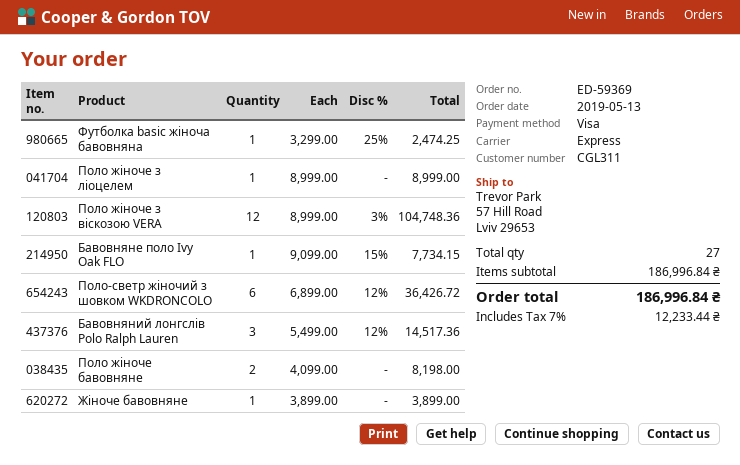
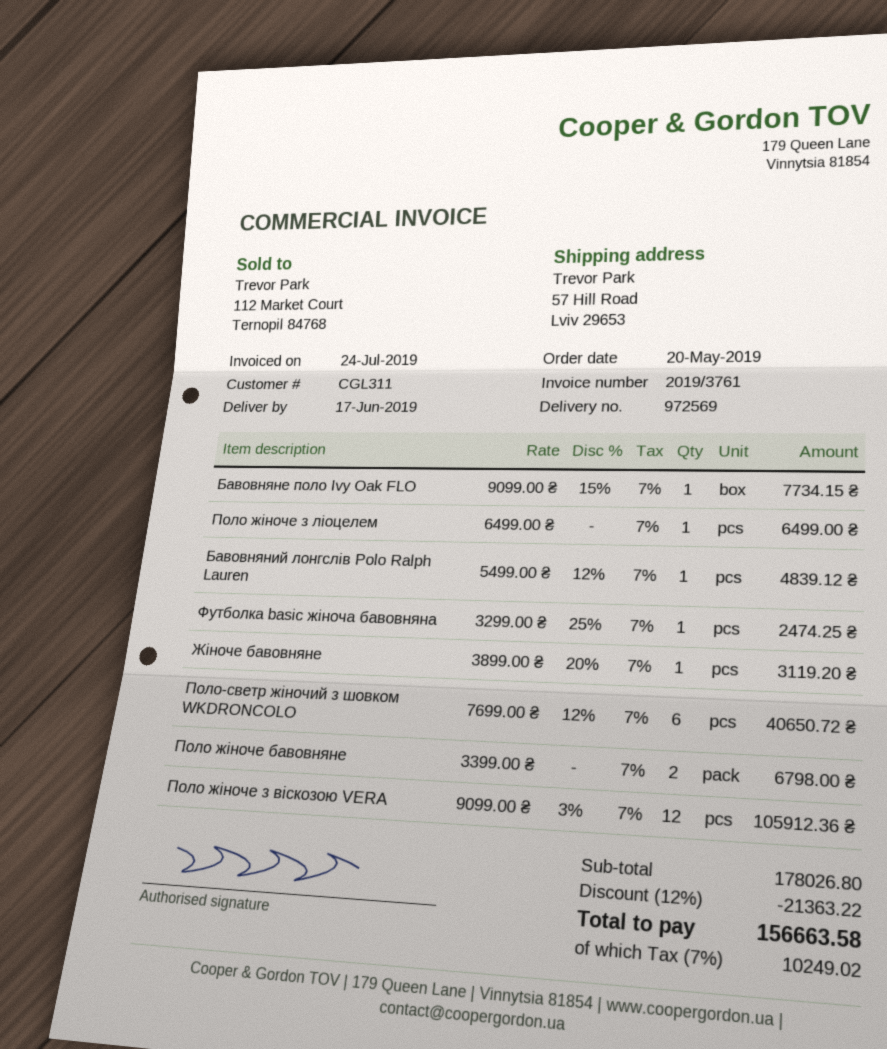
order date: 2019-05-13 -> 2019-05-20
Поло жіноче з ліоцелем: 1 x 8999.00 = 8999.00 -> 1 x 6499.00 = 6499.00
Поло жіноче з віскозою VERA: 12 x 8999.00 - 3% = 104748.36 -> 12 x 9099.00 - 3% = 105912.36
Поло-светр жіночий з шовком WKDRONCOLO: 6 x 6899.00 - 12% = 36426.72 -> 6 x 7699.00 - 12% = 40650.72
Бавовняний лонгслів Polo Ralph Lauren: 3 x 5499.00 - 12% = 14517.36 -> 1 x 5499.00 - 12% = 4839.12
Поло жіноче бавовняне: 2 x 4099.00 = 8198.00 -> 2 x 3399.00 = 6798.00
Жіноче бавовняне: 1 x 3899.00 = 3899.00 -> 1 x 3899.00 - 20% = 3119.20
subtotal: 186996.84 -> 178026.80
discount: none -> 12% = 21363.22
tax: 7% = 12233.44 -> 7% = 10249.02
total: 186996.84 -> 156663.58

